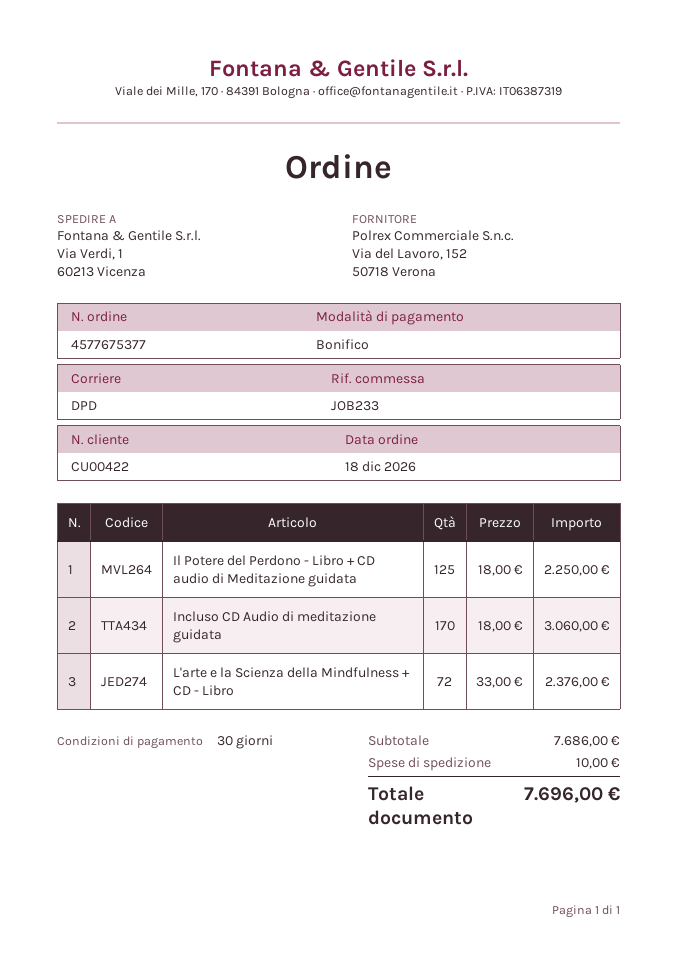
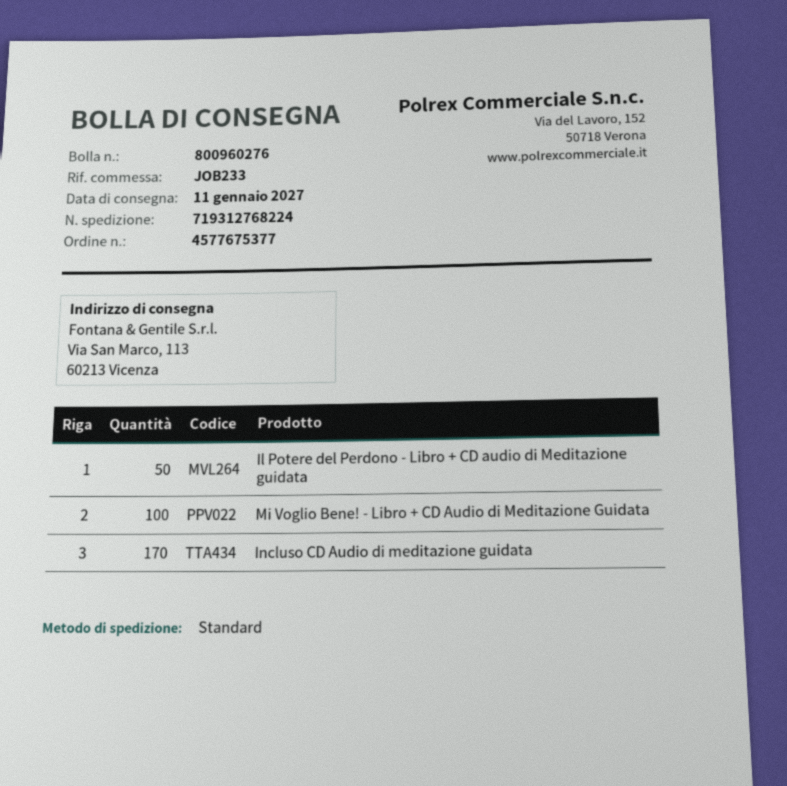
shipping method: DPD -> standard
ship to: Via Verdi, 1, 60213 Vicenza -> Via San Marco, 113, 60213 Vicenza
Il Potere del Perdono - Libro + CD audio di Meditazione guidata: 125 -> 50
L'arte e la Scienza della Mindfulness + CD - Libro: 72 -> none
Mi Voglio Bene! - Libro + CD Audio di Meditazione Guidata: none -> 100

